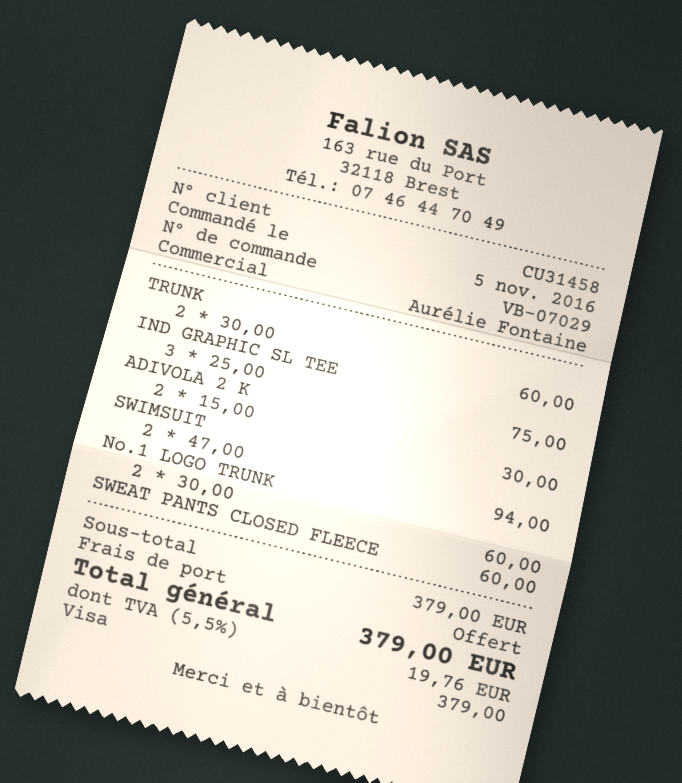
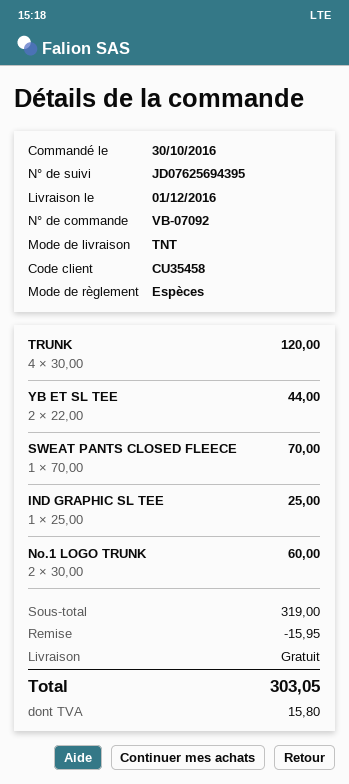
order number: VB-07029 -> VB-07092
order date: 2016-11-05 -> 2016-10-30
customer number: CU31458 -> CU35458
payment method: Visa -> cash
TRUNK: 2 x 30.00 = 60.00 -> 4 x 30.00 = 120.00
IND GRAPHIC SL TEE: 3 x 25.00 = 75.00 -> 1 x 25.00 = 25.00
ADIVOLA 2 K: 2 x 15.00 = 30.00 -> none
SWIMSUIT: 2 x 47.00 = 94.00 -> none
SWEAT PANTS CLOSED FLEECE: 1 x 60.00 = 60.00 -> 1 x 70.00 = 70.00
YB ET SL TEE: none -> 2 x 22.00 = 44.00
subtotal: 379.00 -> 319.00
discount: none -> 15.95
tax: 19.76 -> 15.80
total: 379.00 -> 303.05

